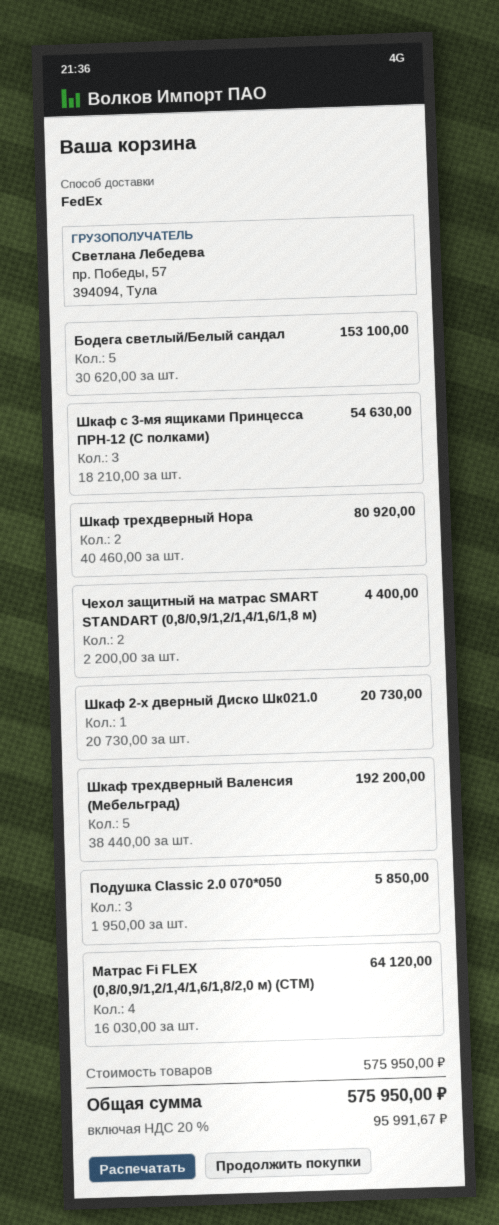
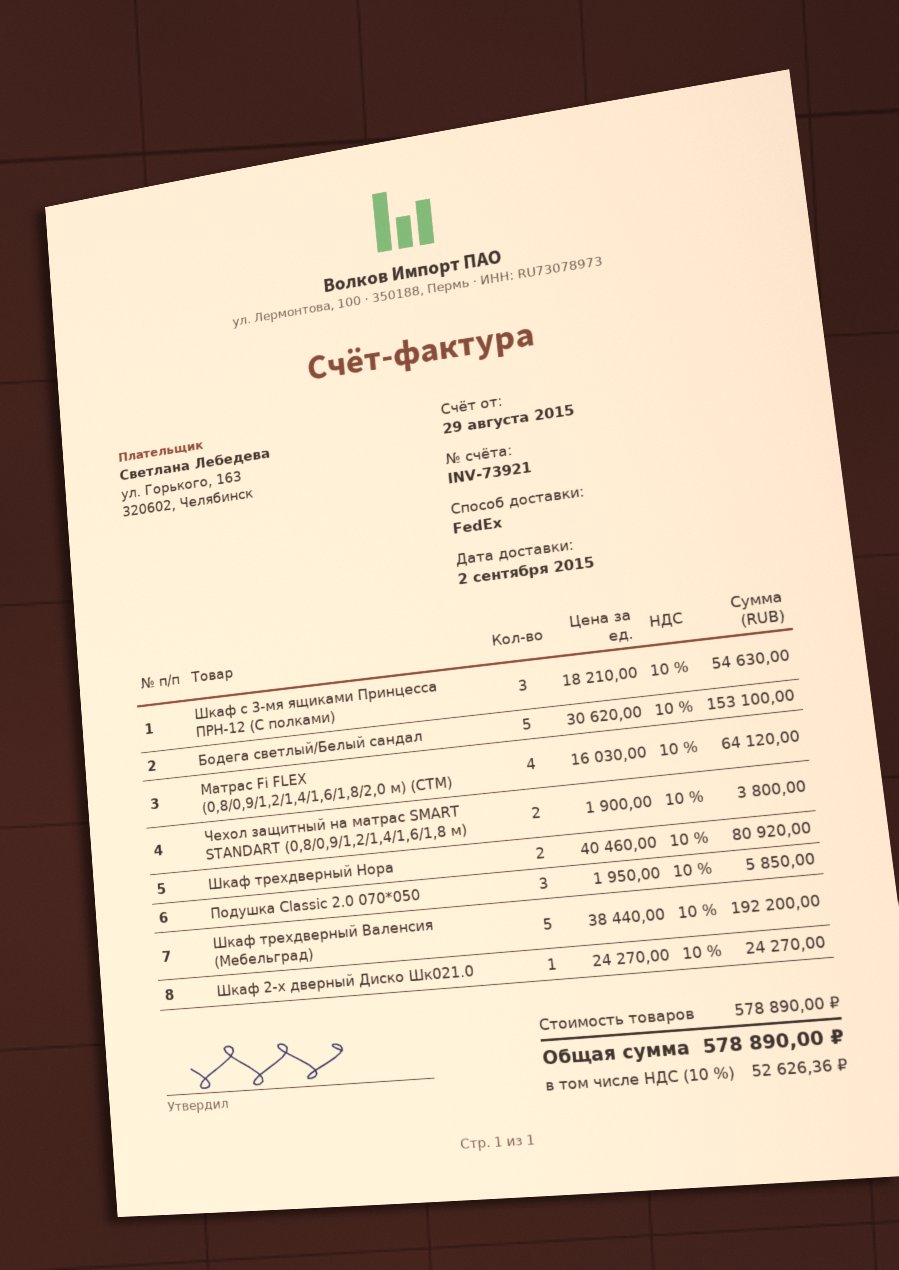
Чехол защитный на матрас SMART STANDART (0,8/0,9/1,2/1,4/1,6/1,8 м): 2 x 2200.00 = 4400.00 -> 2 x 1900.00 = 3800.00
Шкаф 2-х дверный Диско Шк021.0: 1 x 20730.00 = 20730.00 -> 1 x 24270.00 = 24270.00
subtotal: 575950.00 -> 578890.00
tax: 20% = 95991.67 -> 10% = 52626.36
total: 575950.00 -> 578890.00

